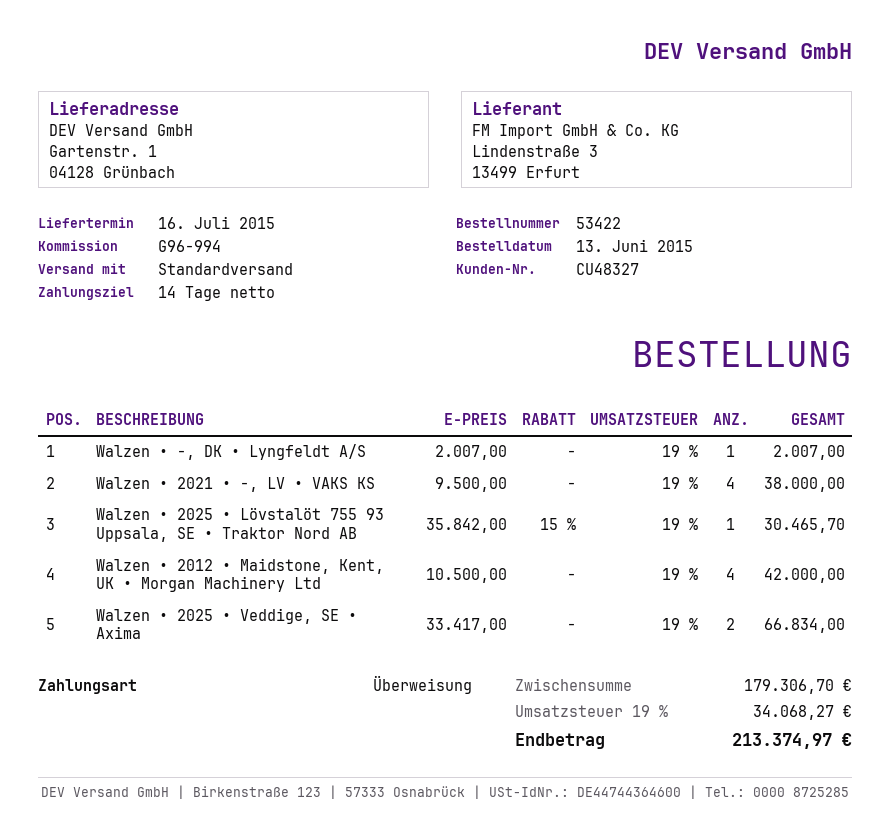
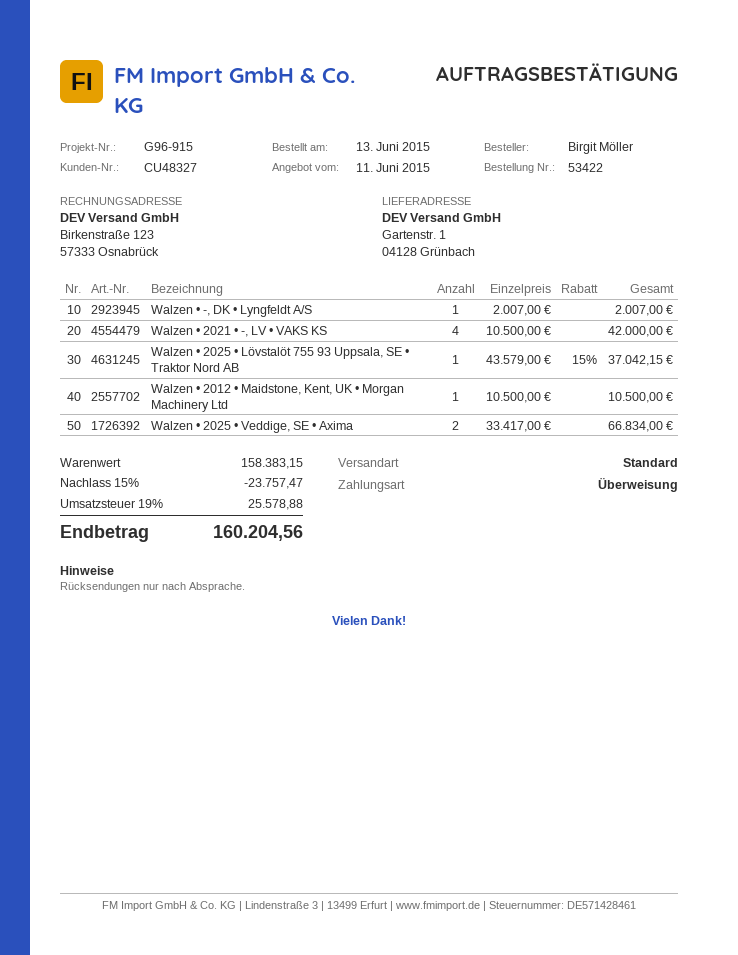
reference: G96-994 -> G96-915
Walzen • 2021 • -, LV • VAKS KS: 4 x 9500.00 = 38000.00 -> 4 x 10500.00 = 42000.00
Walzen • 2025 • Lövstalöt 755 93 Uppsala, SE • Traktor Nord AB: 1 x 35842.00 - 15% = 30465.70 -> 1 x 43579.00 - 15% = 37042.15
Walzen • 2012 • Maidstone, Kent, UK • Morgan Machinery Ltd: 4 x 10500.00 = 42000.00 -> 1 x 10500.00 = 10500.00
subtotal: 179306.70 -> 158383.15
discount: none -> 15% = 23757.47
tax: 19% = 34068.27 -> 19% = 25578.88
total: 213374.97 -> 160204.56

